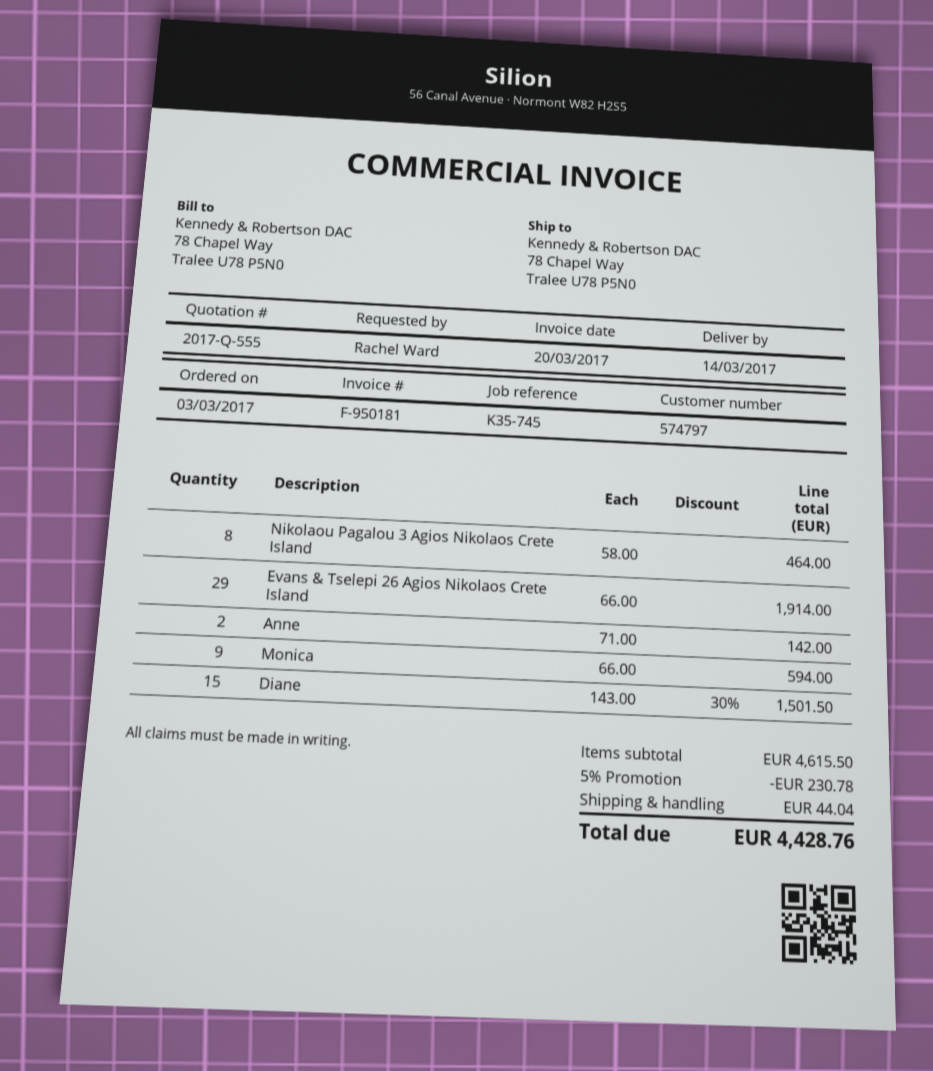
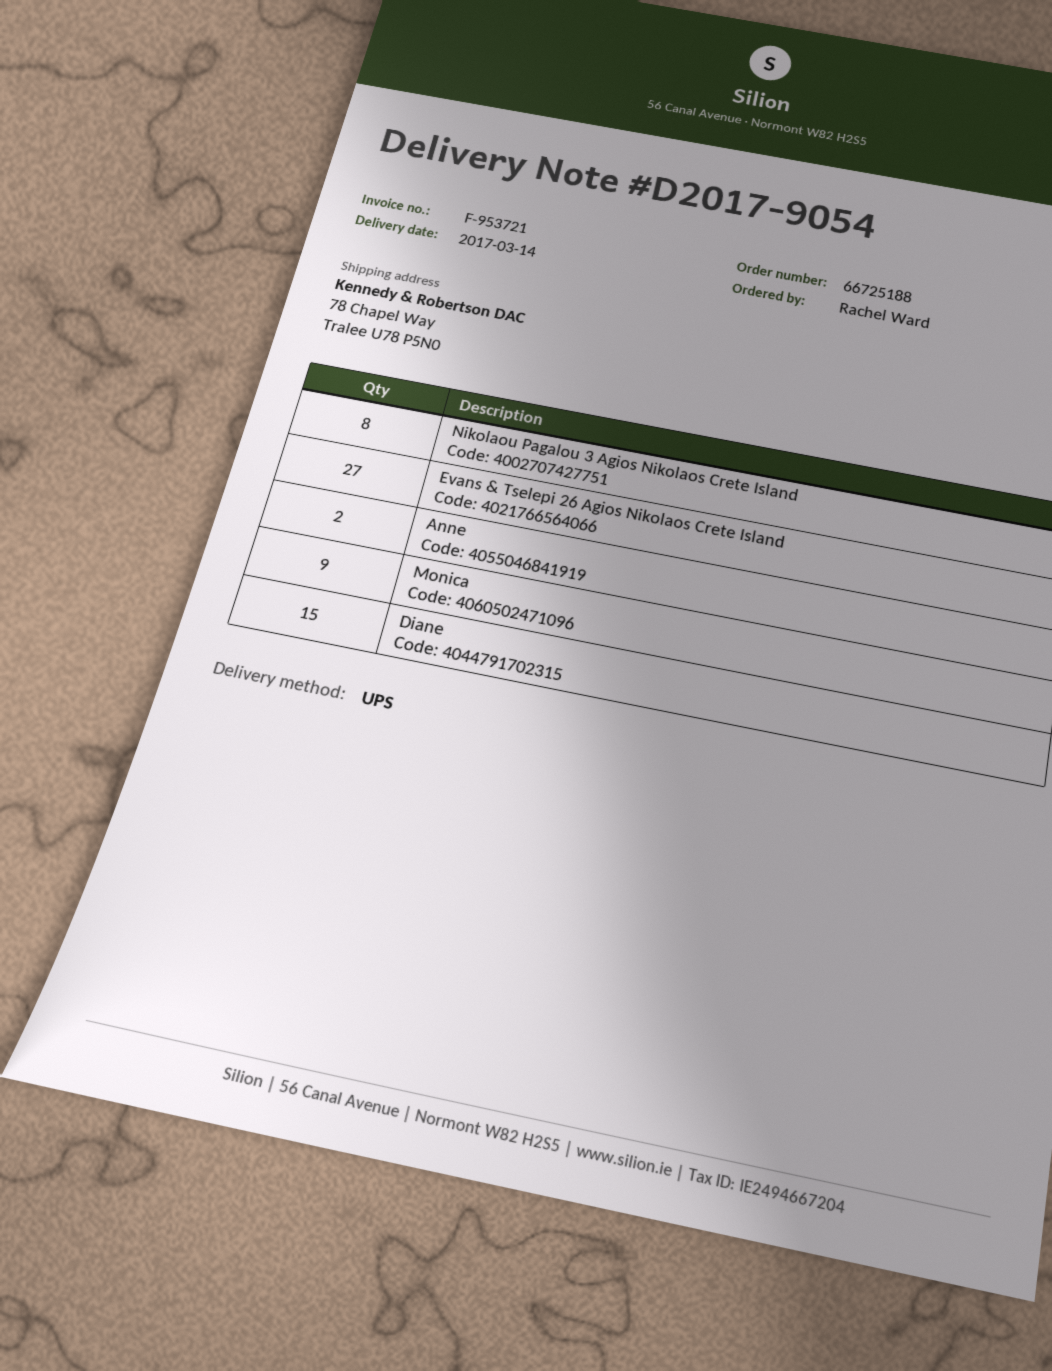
invoice number: F-950181 -> F-953721
Evans & Tselepi 26 Agios Nikolaos Crete Island: 29 -> 27

